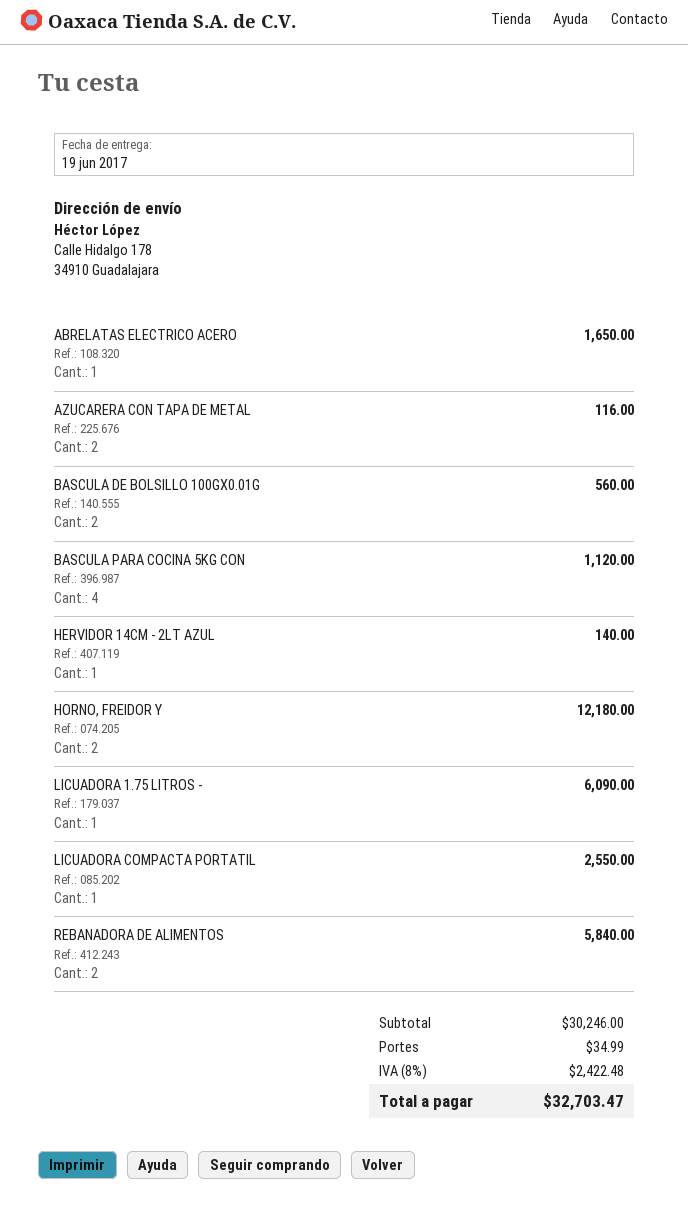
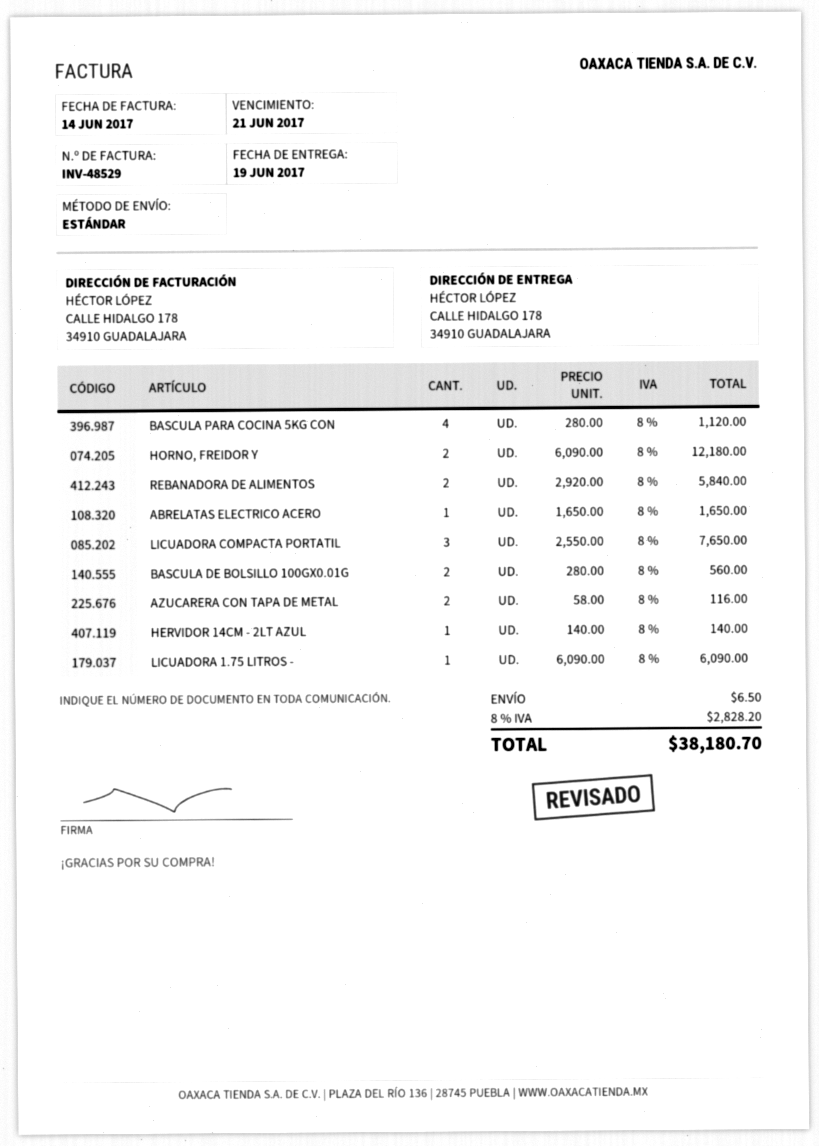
LICUADORA COMPACTA PORTATIL: 1 for 2550.00 -> 3 for 7650.00
shipping: 34.99 -> 6.50
tax: 8% = 2422.48 -> 8% = 2828.20
total: 32703.47 -> 38180.70

